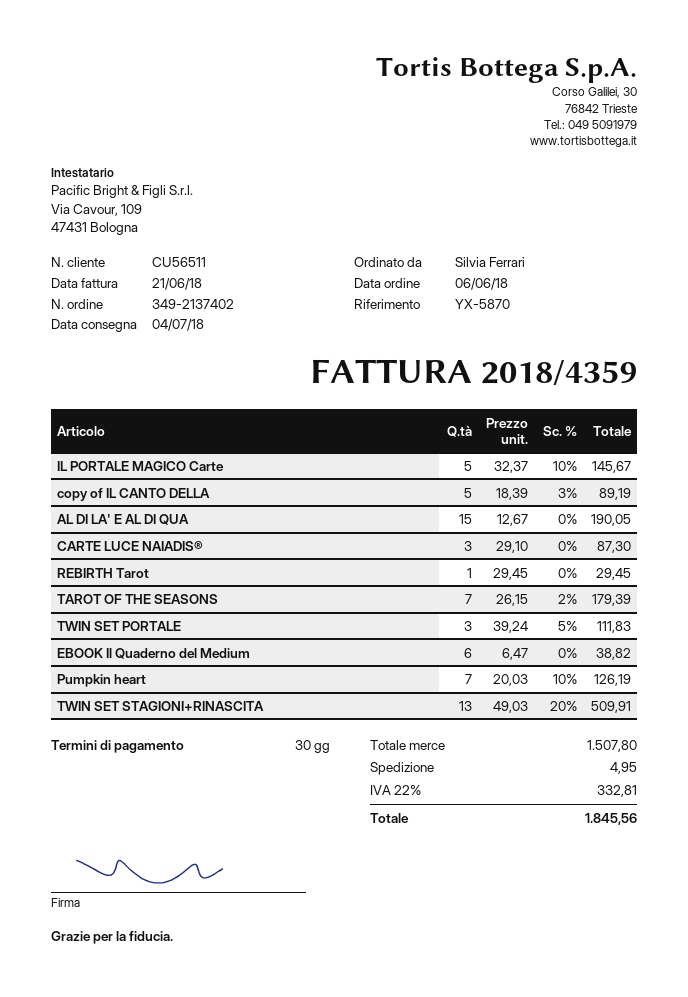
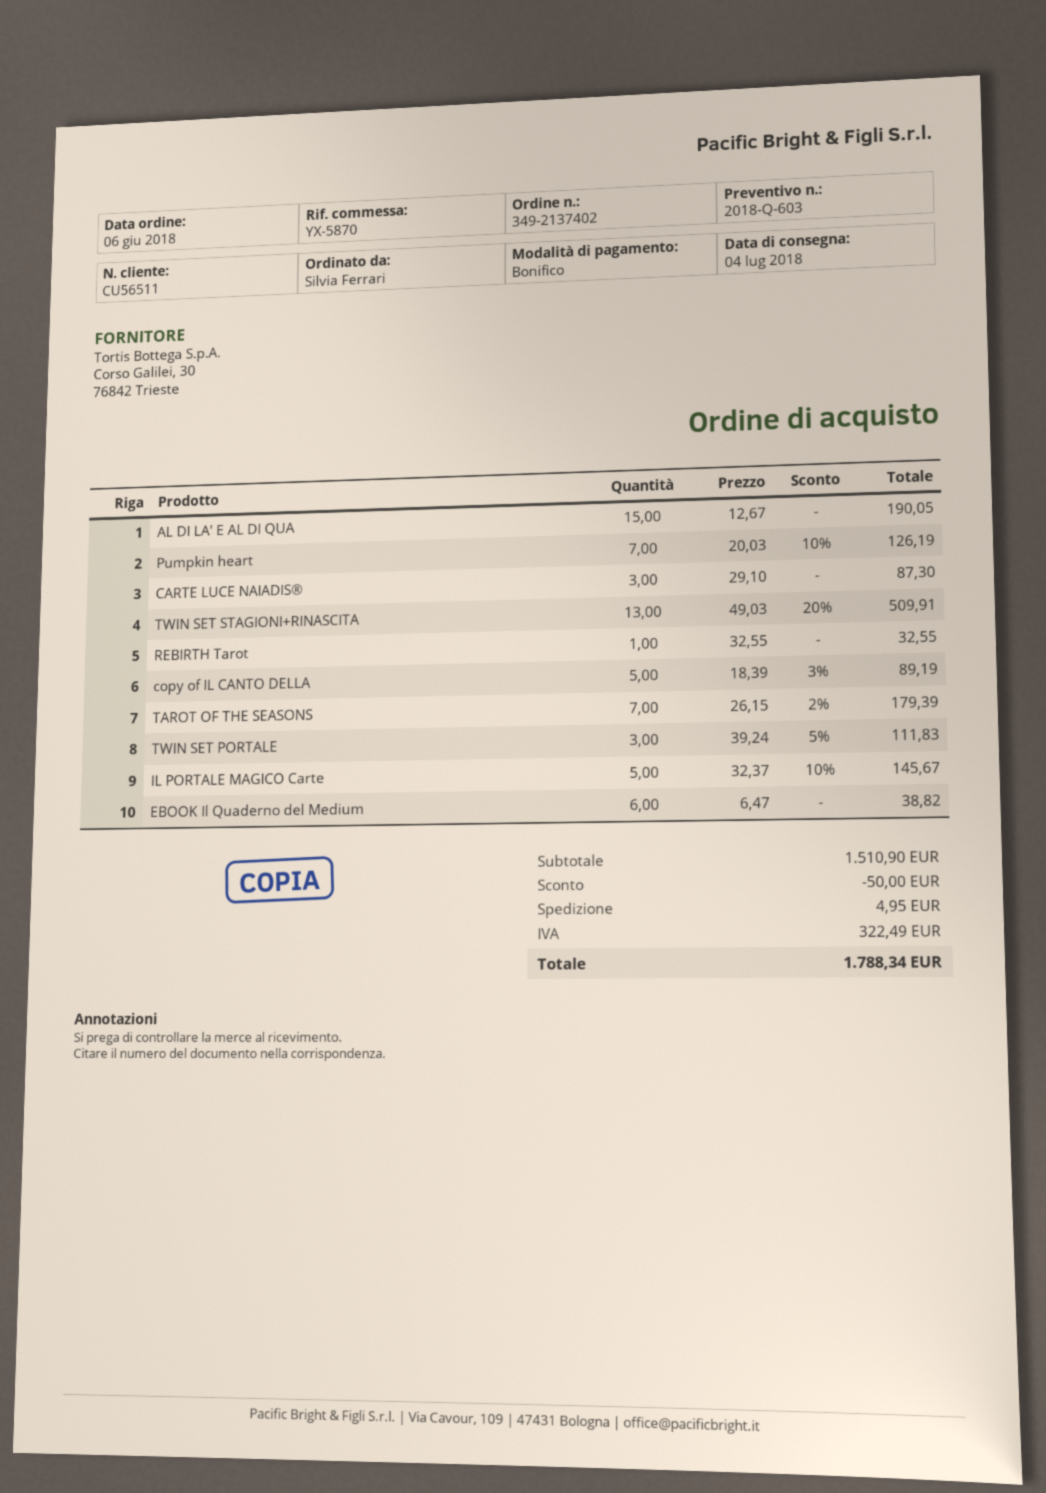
REBIRTH Tarot: 1 x 29.45 = 29.45 -> 1 x 32.55 = 32.55
subtotal: 1507.80 -> 1510.90
discount: none -> 50.00
tax: 332.81 -> 322.49
total: 1845.56 -> 1788.34

